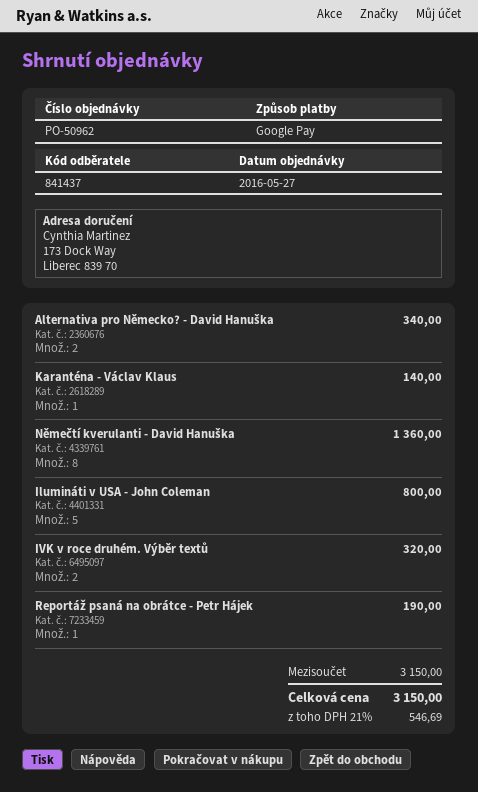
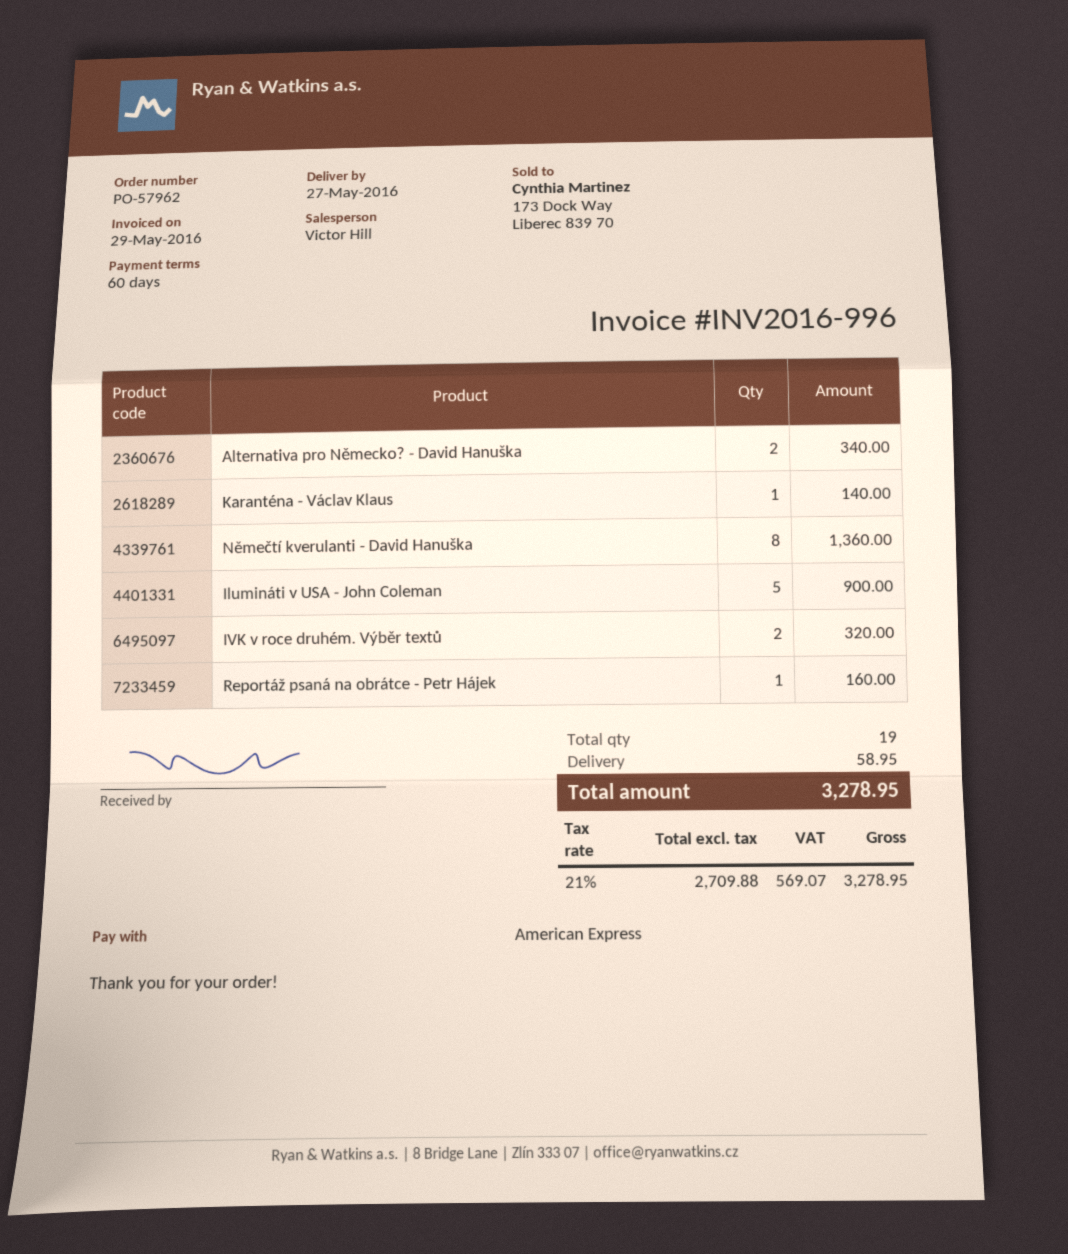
order number: PO-50962 -> PO-57962
payment method: Google Pay -> American Express
Ilumináti v USA - John Coleman: 5 for 800.00 -> 5 for 900.00
Reportáž psaná na obrátce - Petr Hájek: 1 for 190.00 -> 1 for 160.00
shipping: none -> 58.95
tax: 21% = 546.69 -> 21% = 569.07
total: 3150.00 -> 3278.95

